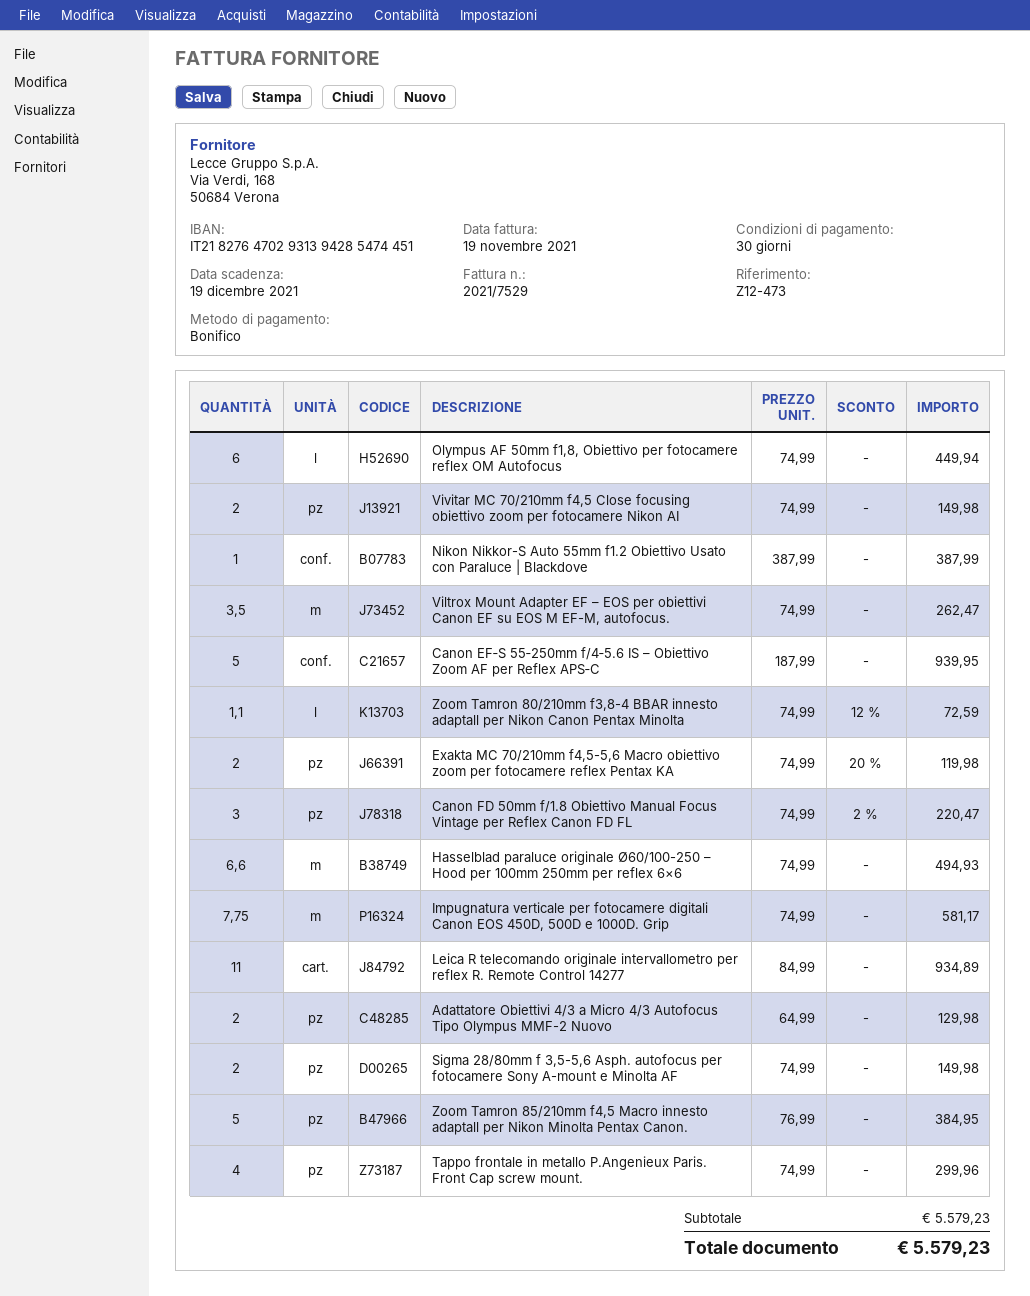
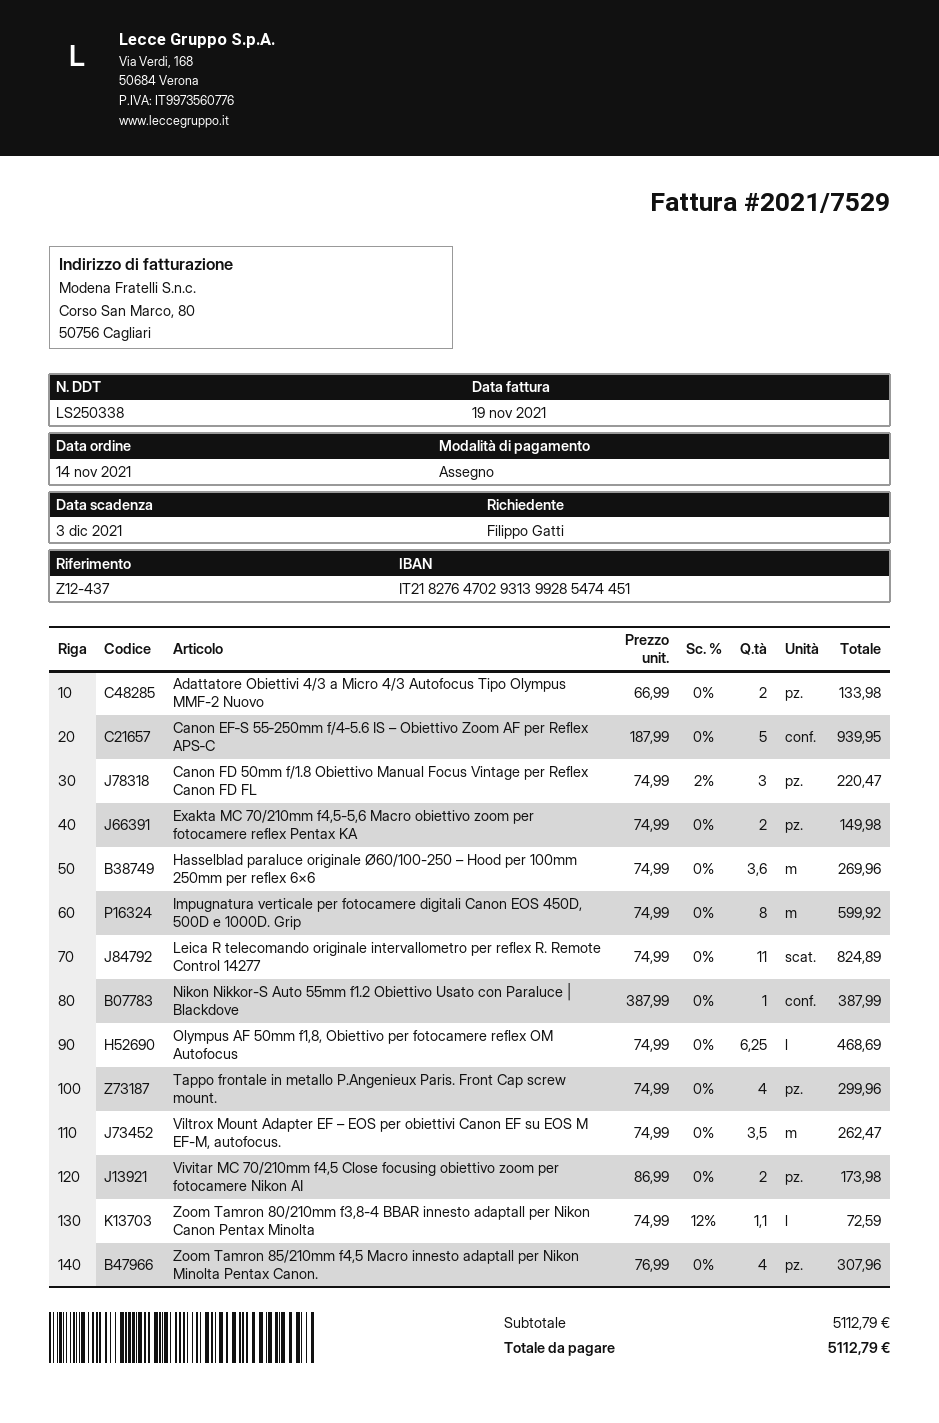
due date: 2021-12-19 -> 2021-12-03
reference: Z12-473 -> Z12-437
payment method: bank transfer -> cheque
bank account: IT2182764702931394285474451 -> IT2182764702931399285474451
Olympus AF 50mm f1,8, Obiettivo per fotocamere reflex OM Autofocus: 6 x 74.99 = 449.94 -> 6.25 x 74.99 = 468.69
Vivitar MC 70/210mm f4,5 Close focusing obiettivo zoom per fotocamere Nikon AI: 2 x 74.99 = 149.98 -> 2 x 86.99 = 173.98
Exakta MC 70/210mm f4,5-5,6 Macro obiettivo zoom per fotocamere reflex Pentax KA: 2 x 74.99 - 20% = 119.98 -> 2 x 74.99 = 149.98
Hasselblad paraluce originale Ø60/100-250 – Hood per 100mm 250mm per reflex 6×6: 6.6 x 74.99 = 494.93 -> 3.6 x 74.99 = 269.96
Impugnatura verticale per fotocamere digitali Canon EOS 450D, 500D e 1000D. Grip: 7.75 x 74.99 = 581.17 -> 8 x 74.99 = 599.92
Leica R telecomando originale intervallometro per reflex R. Remote Control 14277: 11 x 84.99 = 934.89 -> 11 x 74.99 = 824.89
Adattatore Obiettivi 4/3 a Micro 4/3 Autofocus Tipo Olympus MMF-2 Nuovo: 2 x 64.99 = 129.98 -> 2 x 66.99 = 133.98
Sigma 28/80mm f 3,5-5,6 Asph. autofocus per fotocamere Sony A-mount e Minolta AF: 2 x 74.99 = 149.98 -> none
Zoom Tamron 85/210mm f4,5 Macro innesto adaptall per Nikon Minolta Pentax Canon.: 5 x 76.99 = 384.95 -> 4 x 76.99 = 307.96
subtotal: 5579.23 -> 5112.79
total: 5579.23 -> 5112.79

